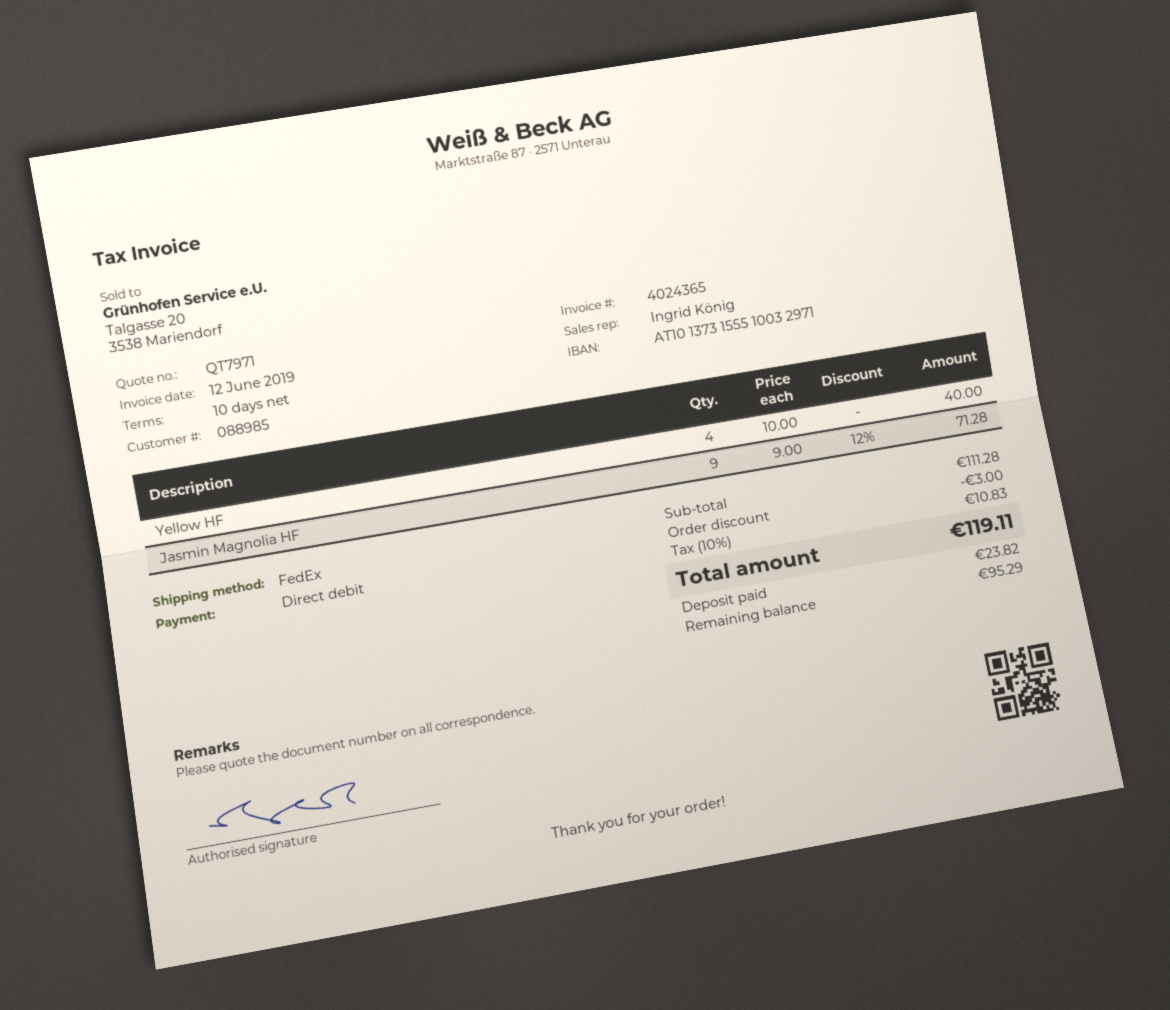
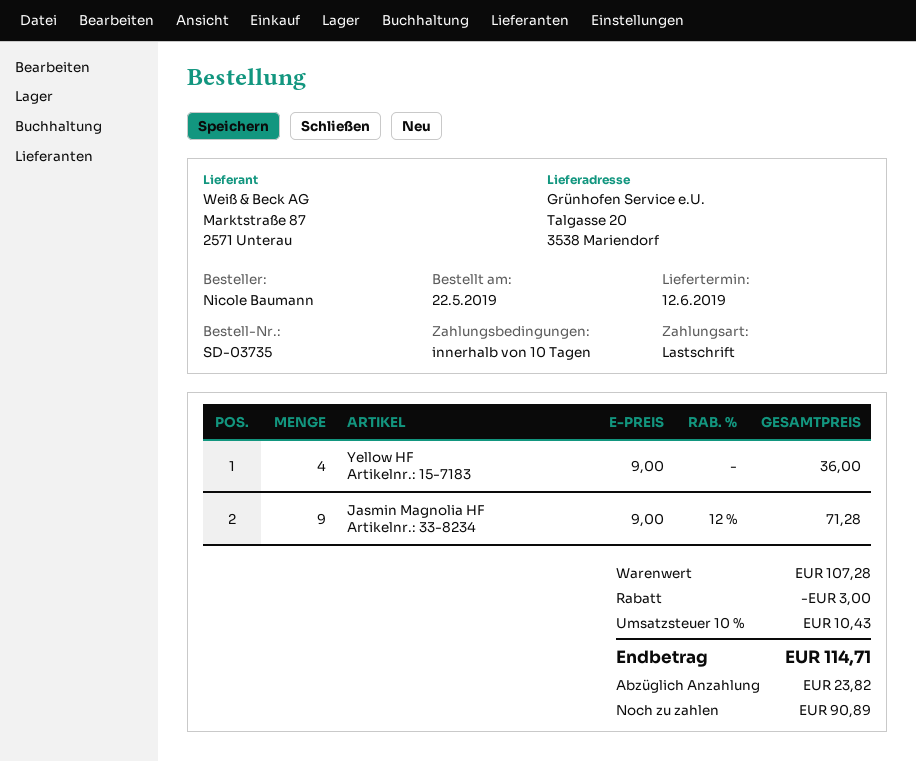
Yellow HF: 4 x 10.00 = 40.00 -> 4 x 9.00 = 36.00
subtotal: 111.28 -> 107.28
tax: 10% = 10.83 -> 10% = 10.43
total: 119.11 -> 114.71
balance: 95.29 -> 90.89

